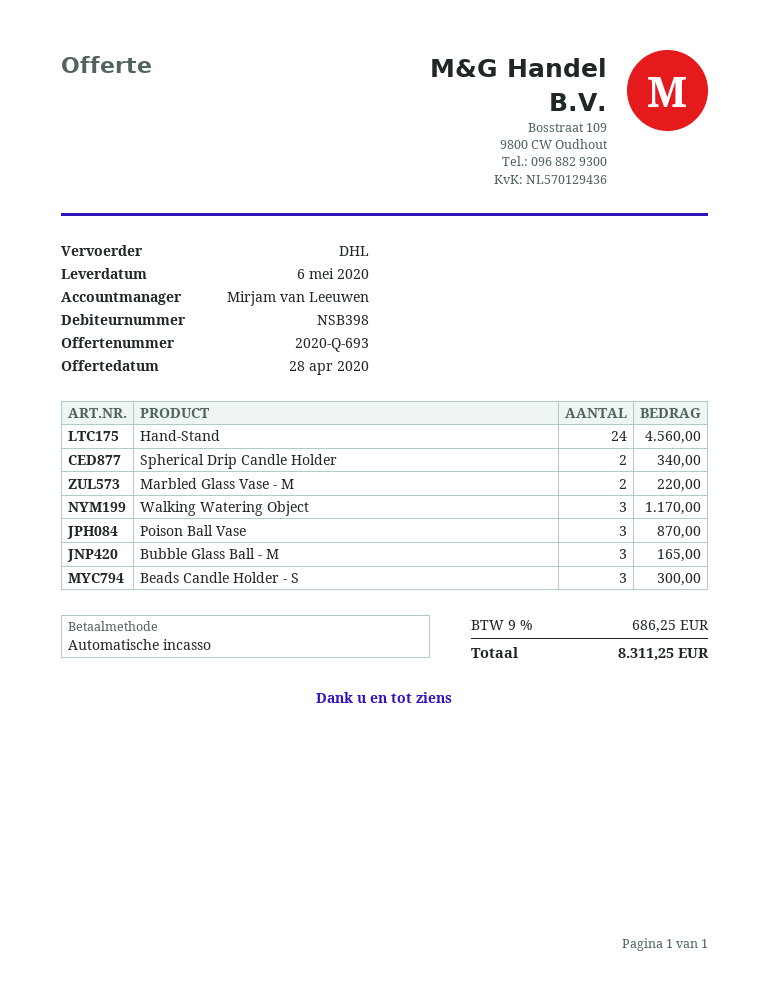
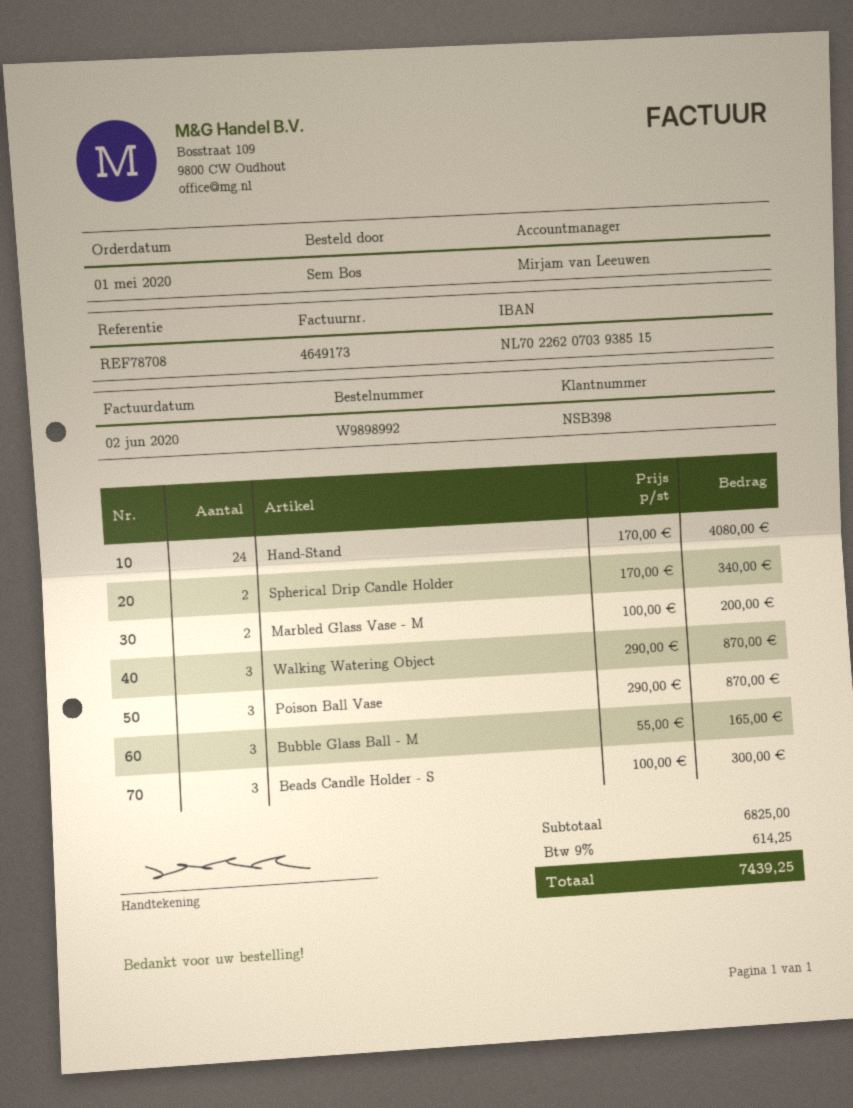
Hand-Stand: 24 for 4560.00 -> 24 for 4080.00
Marbled Glass Vase - M: 2 for 220.00 -> 2 for 200.00
Walking Watering Object: 3 for 1170.00 -> 3 for 870.00
tax: 9% = 686.25 -> 9% = 614.25
total: 8311.25 -> 7439.25

